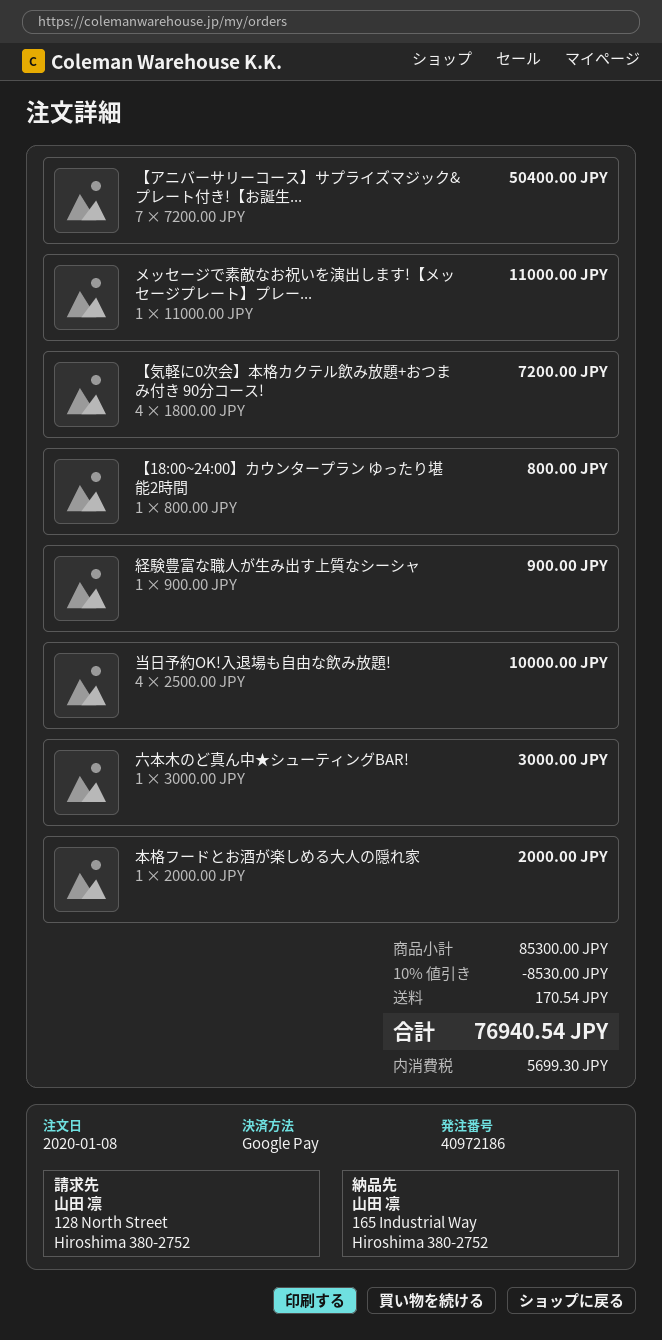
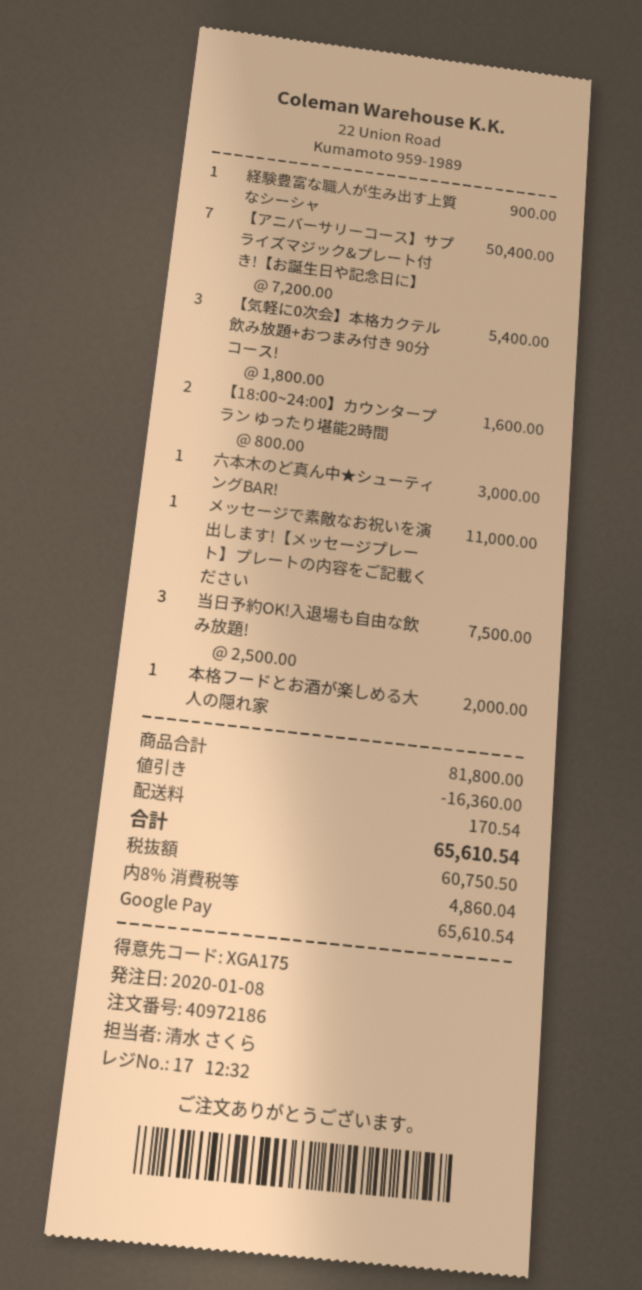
【気軽に0次会】本格カクテル飲み放題+おつまみ付き 90分コース!: 4 x 1800.00 = 7200.00 -> 3 x 1800.00 = 5400.00
【18:00~24:00】カウンタープラン ゆったり堪能2時間: 1 x 800.00 = 800.00 -> 2 x 800.00 = 1600.00
当日予約OK!入退場も自由な飲み放題!: 4 x 2500.00 = 10000.00 -> 3 x 2500.00 = 7500.00
subtotal: 85300.00 -> 81800.00
discount: 8530.00 -> 16360.00
tax: 5699.30 -> 4860.04
total: 76940.54 -> 65610.54

